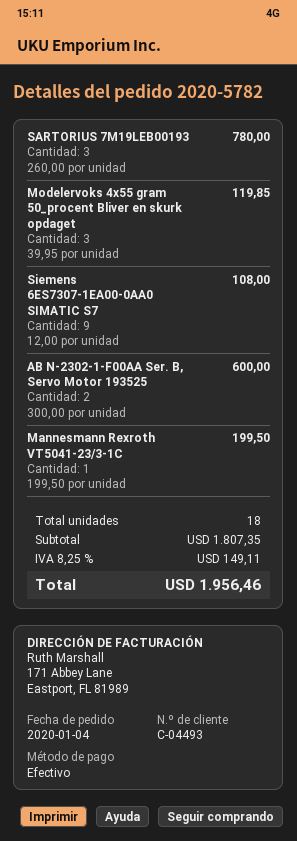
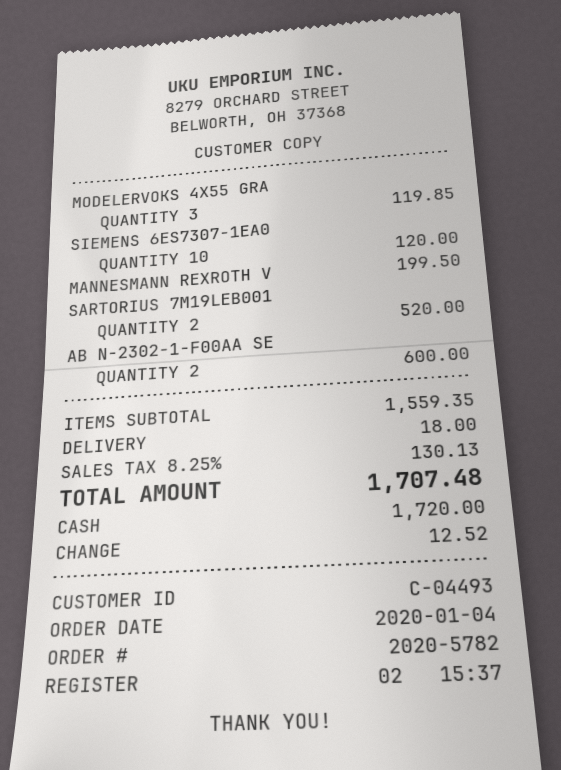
SARTORIUS 7M19LEB00193: 3 for 780.00 -> 2 for 520.00
Siemens 6ES7307-1EA00-0AA0 SIMATIC S7: 9 for 108.00 -> 10 for 120.00
subtotal: 1807.35 -> 1559.35
shipping: none -> 18.00
tax: 8.25% = 149.11 -> 8.25% = 130.13
total: 1956.46 -> 1707.48

